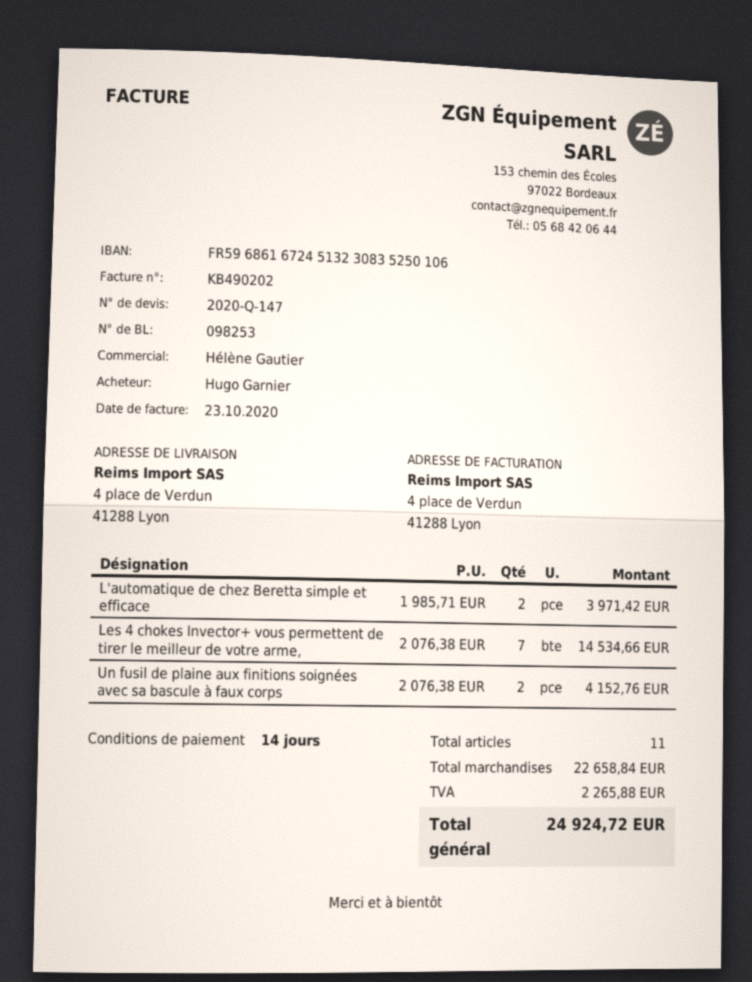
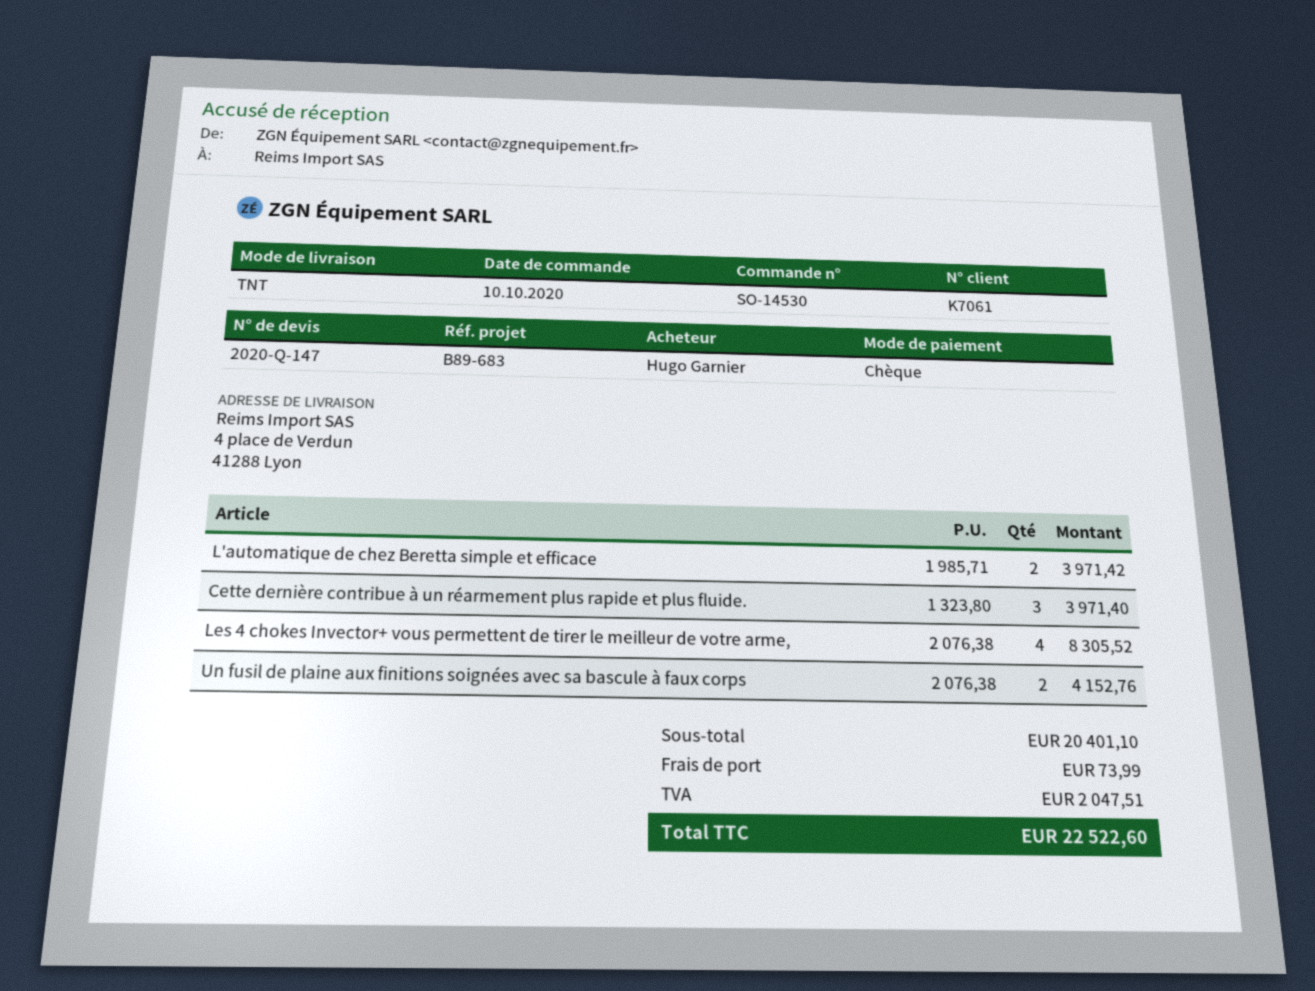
Les 4 chokes Invector+ vous permettent de tirer le meilleur de votre arme,: 7 x 2076.38 = 14534.66 -> 4 x 2076.38 = 8305.52
Cette dernière contribue à un réarmement plus rapide et plus fluide.: none -> 3 x 1323.80 = 3971.40
subtotal: 22658.84 -> 20401.10
shipping: none -> 73.99
tax: 2265.88 -> 2047.51
total: 24924.72 -> 22522.60

